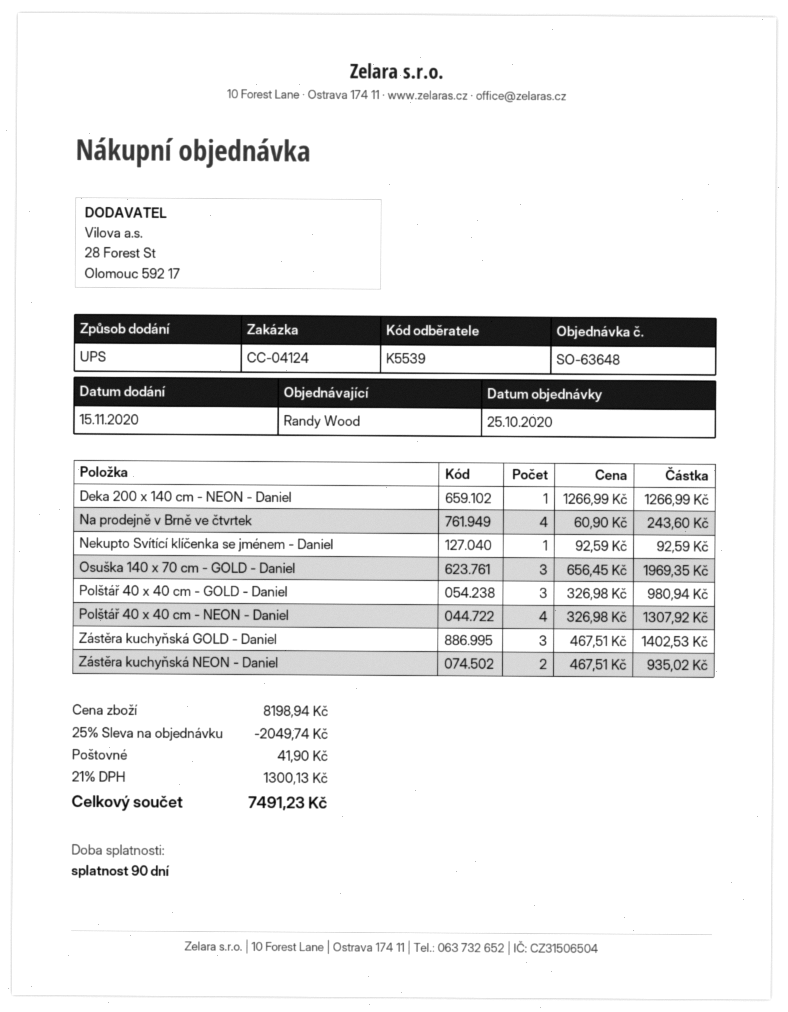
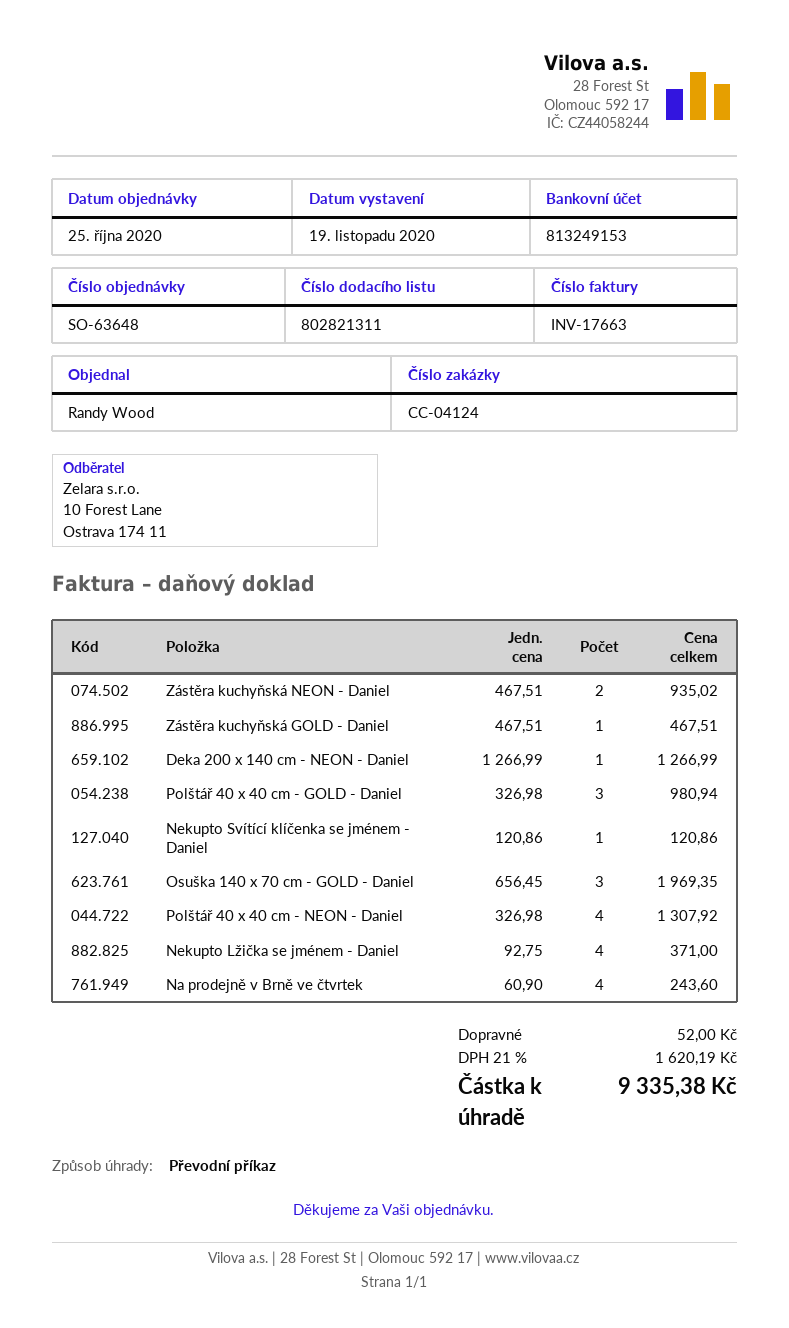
Nekupto Svítící klíčenka se jménem - Daniel: 1 x 92.59 = 92.59 -> 1 x 120.86 = 120.86
Zástěra kuchyňská GOLD - Daniel: 3 x 467.51 = 1402.53 -> 1 x 467.51 = 467.51
Nekupto Lžička se jménem - Daniel: none -> 4 x 92.75 = 371.00
discount: 25% = 2049.74 -> none
shipping: 41.90 -> 52.00
tax: 21% = 1300.13 -> 21% = 1620.19
total: 7491.23 -> 9335.38

